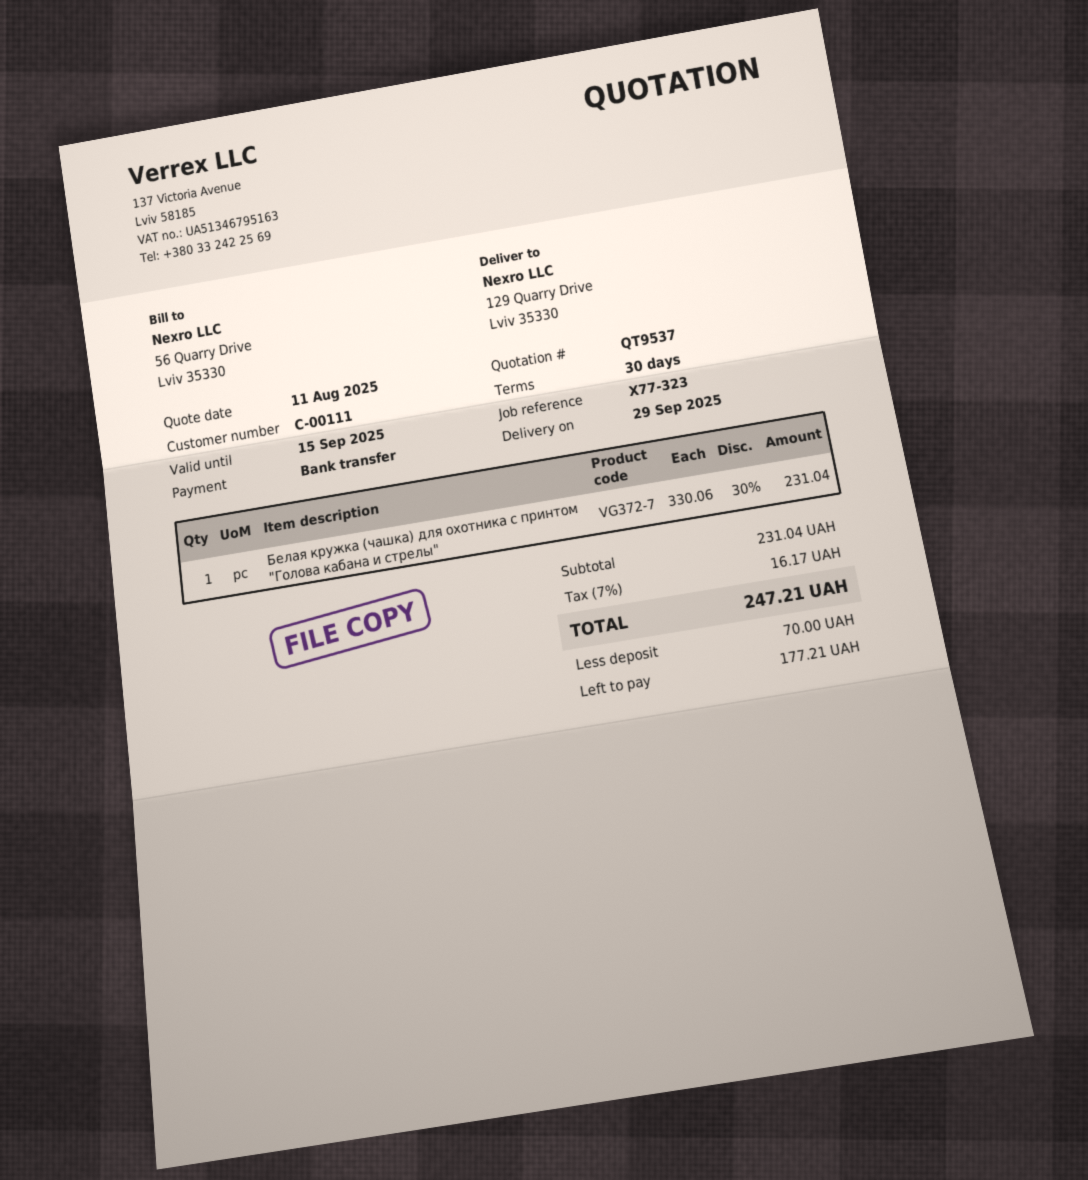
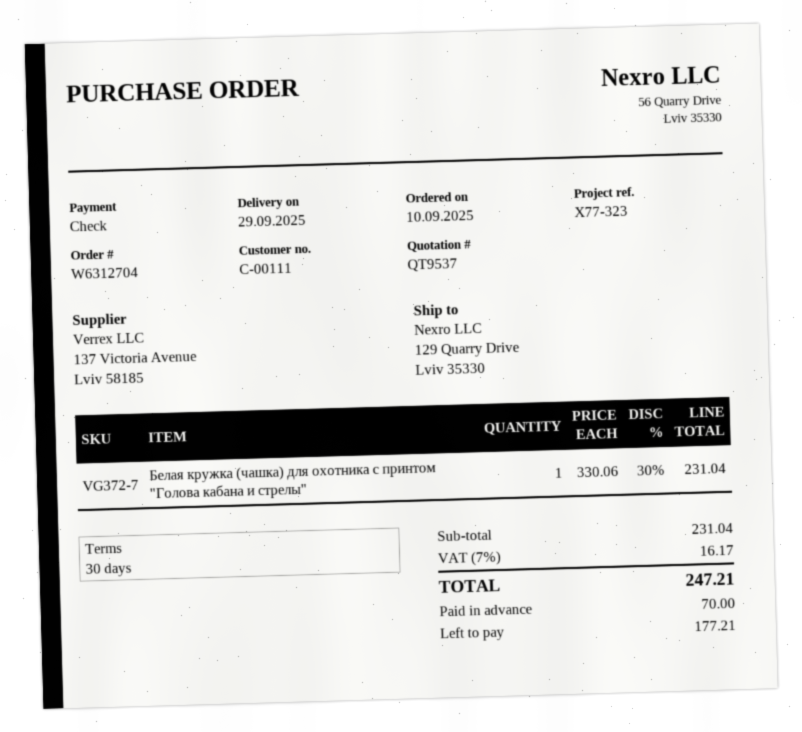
payment method: bank transfer -> cheque

